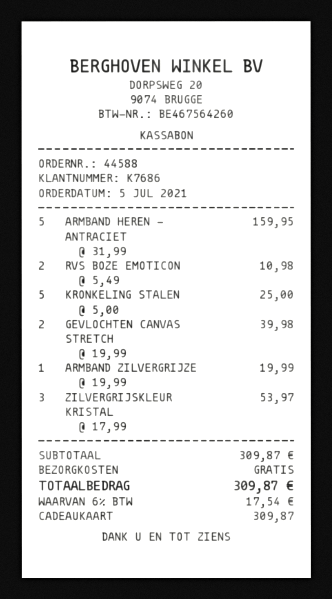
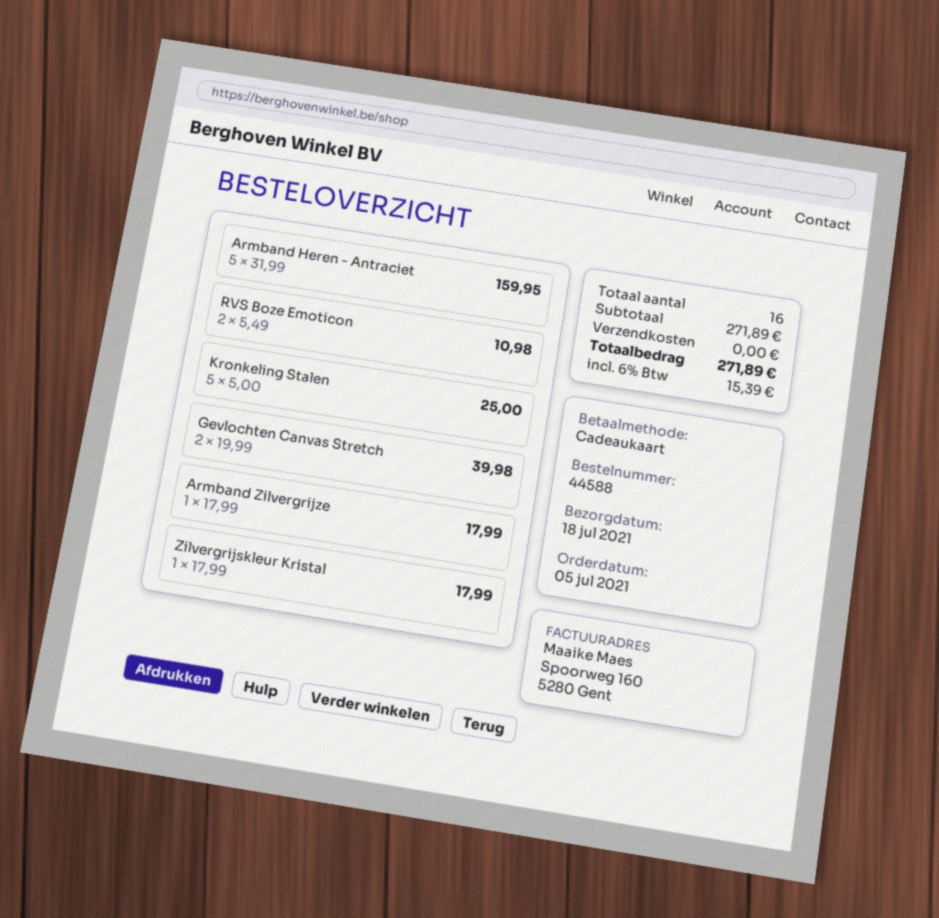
ARMBAND ZILVERGRIJZE: 1 x 19.99 = 19.99 -> 1 x 17.99 = 17.99
ZILVERGRIJSKLEUR KRISTAL: 3 x 17.99 = 53.97 -> 1 x 17.99 = 17.99
subtotal: 309.87 -> 271.89
tax: 6% = 17.54 -> 6% = 15.39
total: 309.87 -> 271.89

